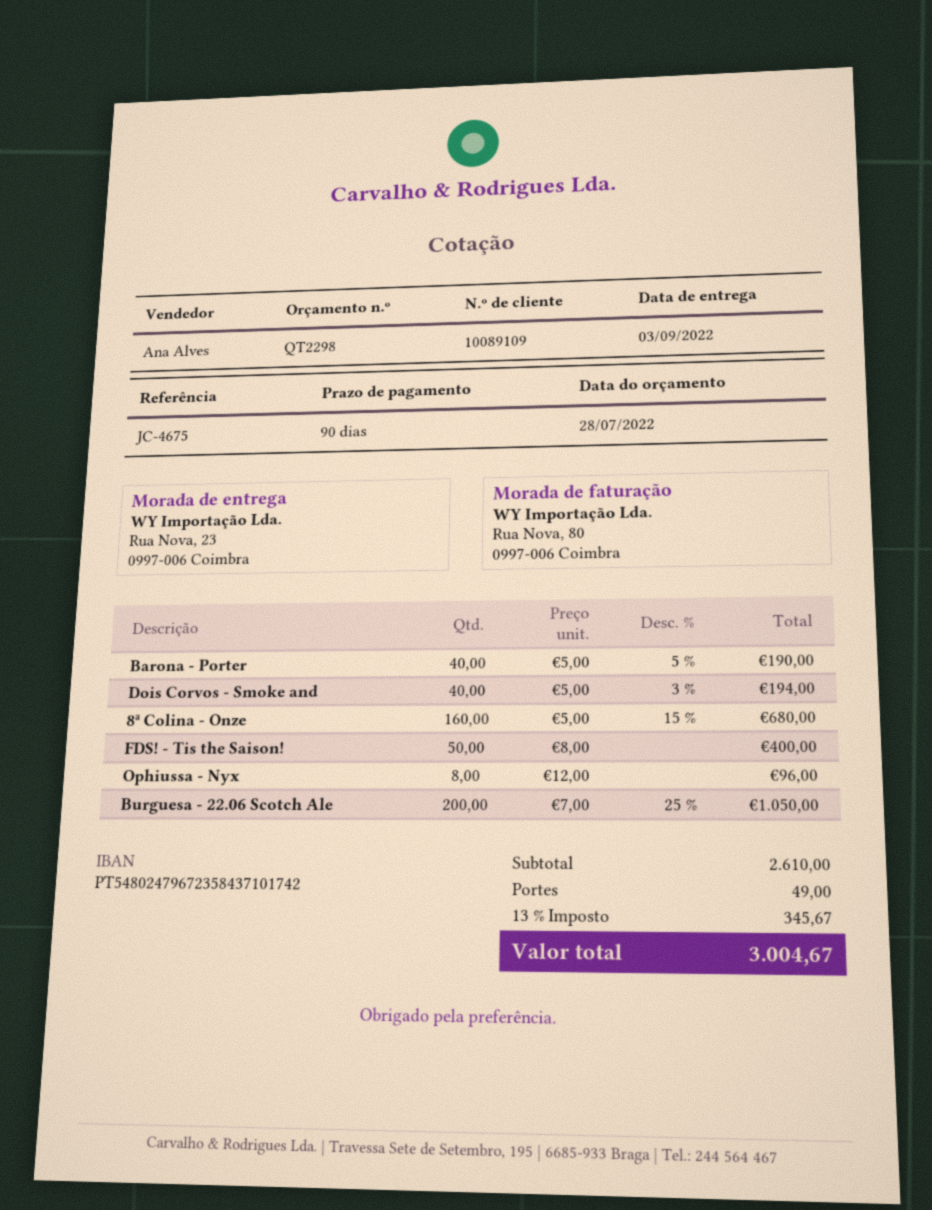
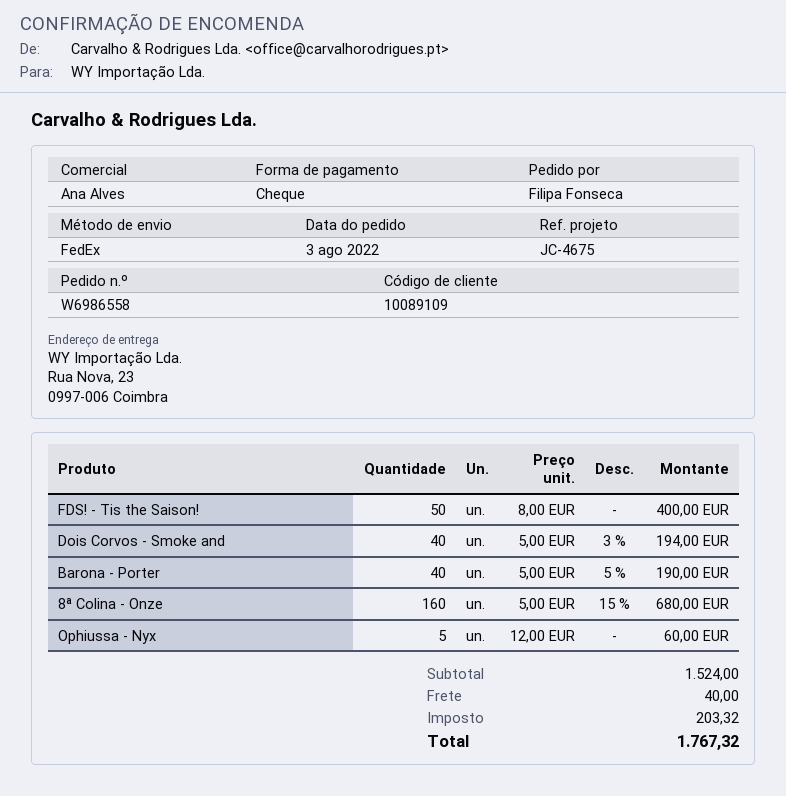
Ophiussa - Nyx: 8 x 12.00 = 96.00 -> 5 x 12.00 = 60.00
Burguesa - 22.06 Scotch Ale: 200 x 7.00 - 25% = 1050.00 -> none
subtotal: 2610.00 -> 1524.00
shipping: 49.00 -> 40.00
tax: 345.67 -> 203.32
total: 3004.67 -> 1767.32

